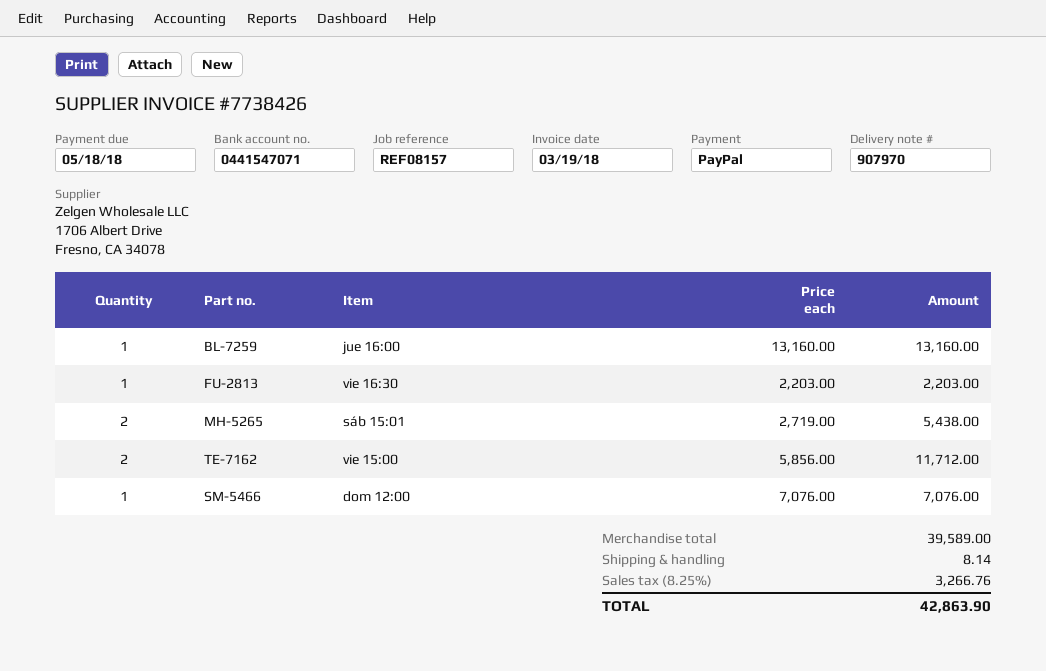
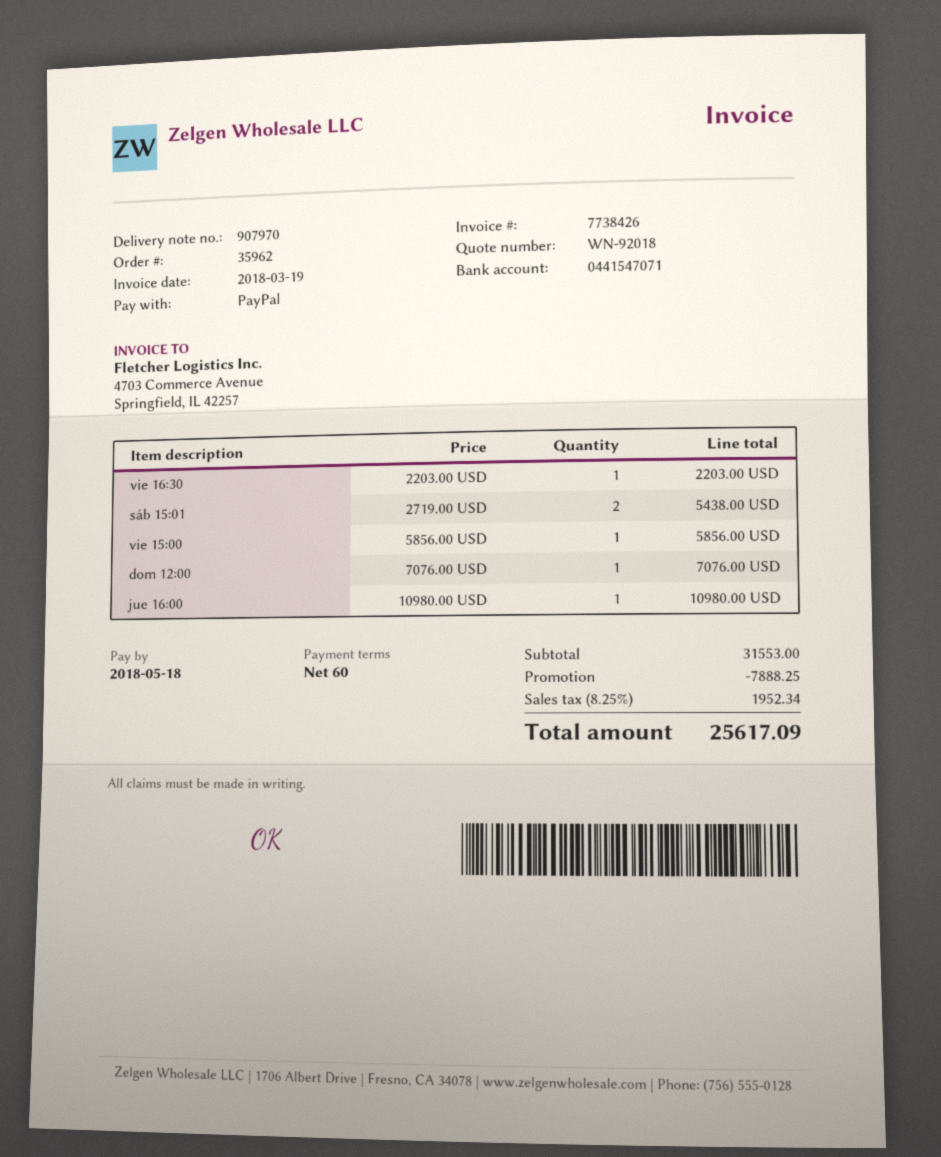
jue 16:00: 1 x 13160.00 = 13160.00 -> 1 x 10980.00 = 10980.00
vie 15:00: 2 x 5856.00 = 11712.00 -> 1 x 5856.00 = 5856.00
subtotal: 39589.00 -> 31553.00
discount: none -> 7888.25
shipping: 8.14 -> none
tax: 8.25% = 3266.76 -> 8.25% = 1952.34
total: 42863.90 -> 25617.09

